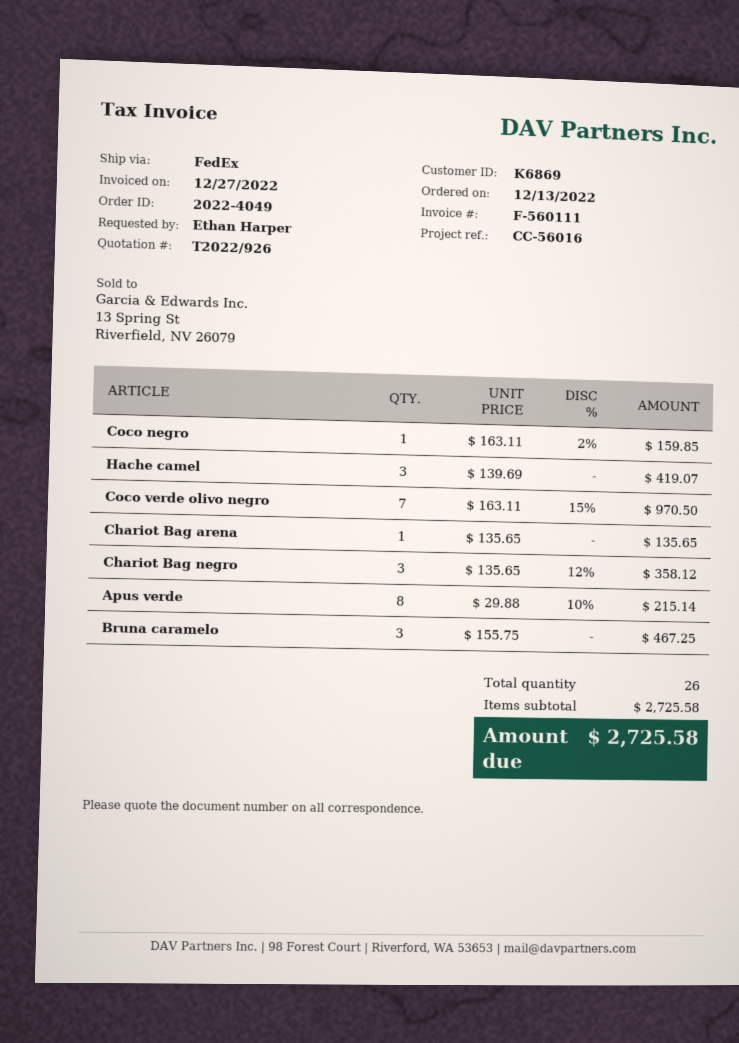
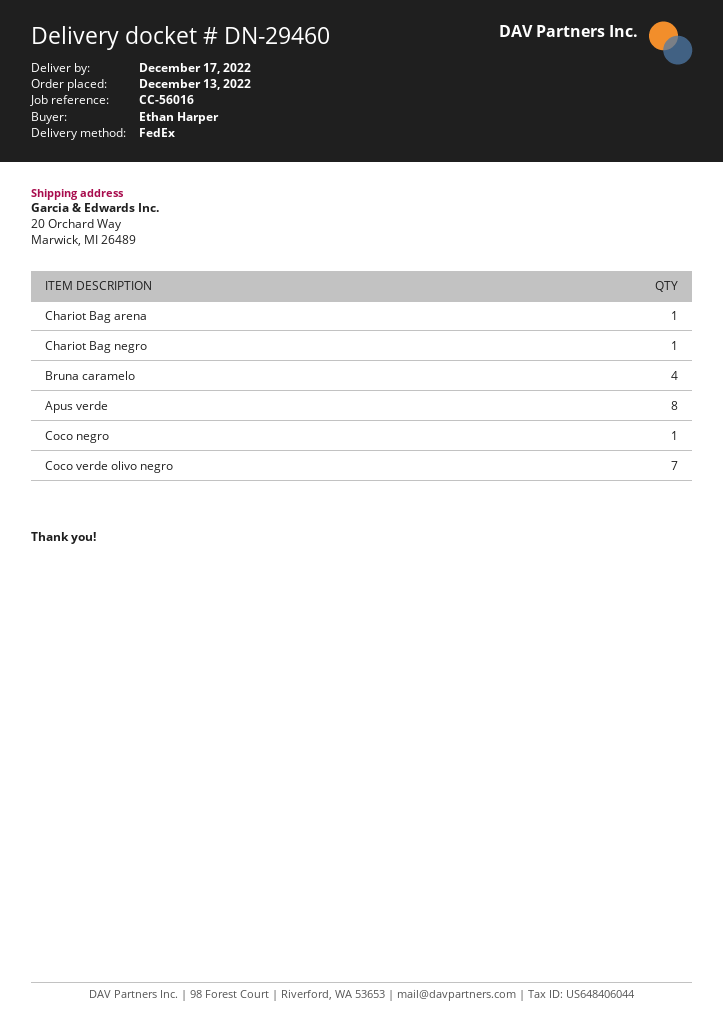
Hache camel: 3 -> none
Chariot Bag negro: 3 -> 1
Bruna caramelo: 3 -> 4

